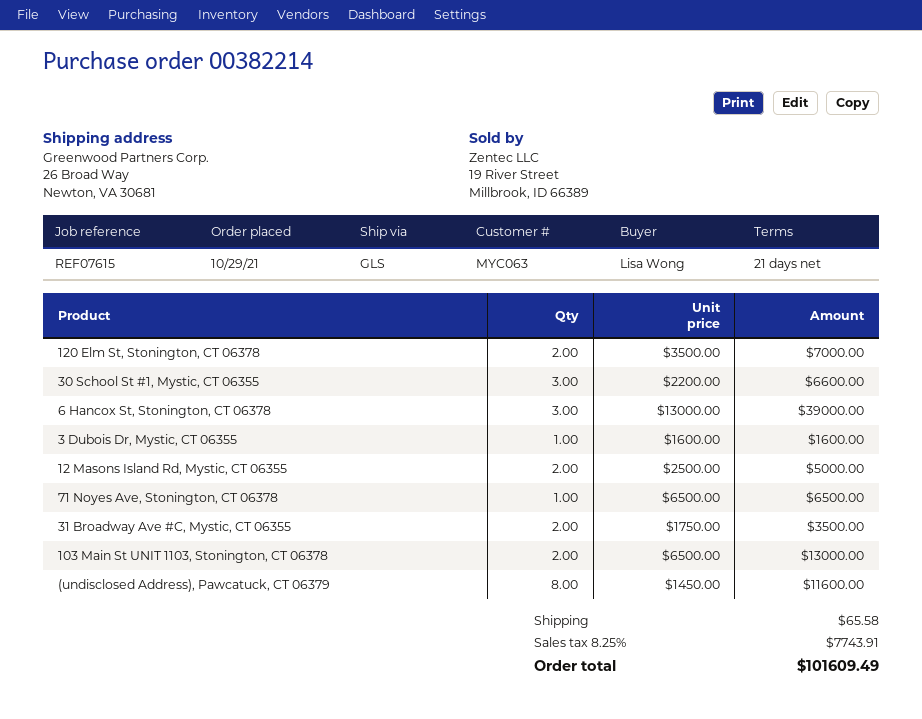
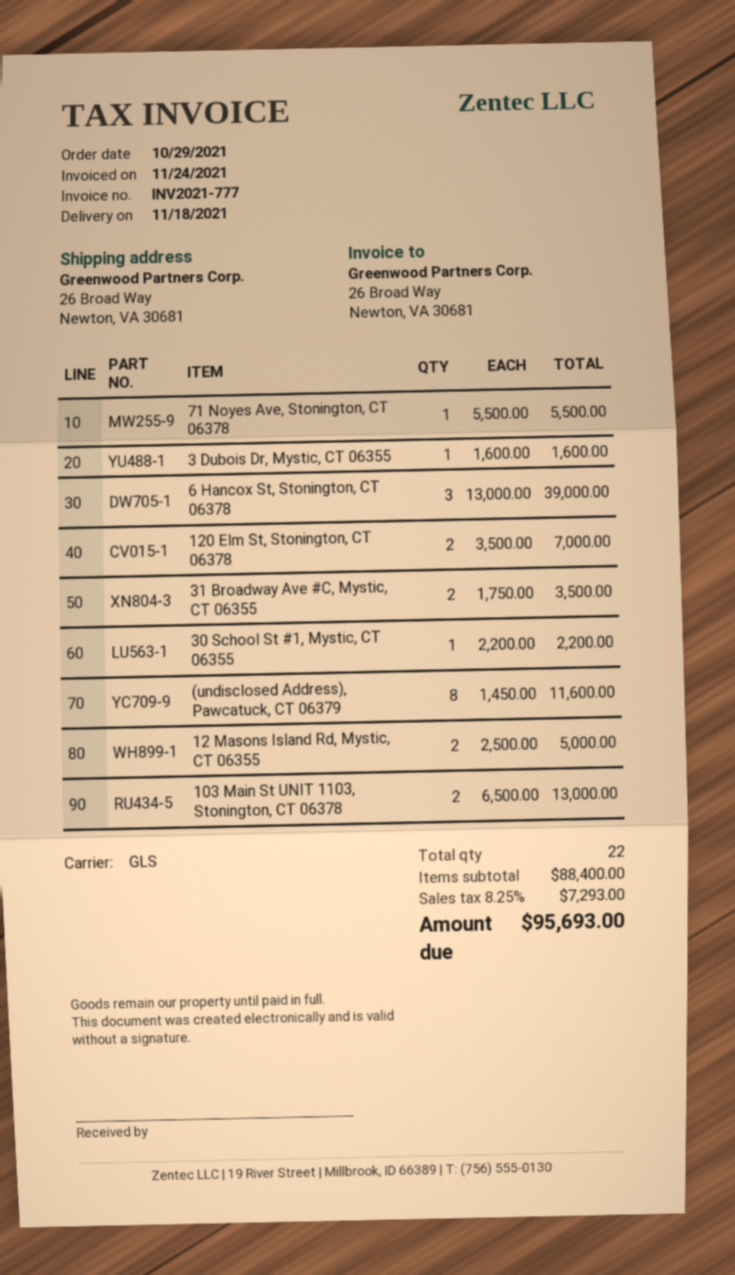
30 School St #1, Mystic, CT 06355: 3 x 2200.00 = 6600.00 -> 1 x 2200.00 = 2200.00
71 Noyes Ave, Stonington, CT 06378: 1 x 6500.00 = 6500.00 -> 1 x 5500.00 = 5500.00
shipping: 65.58 -> none
tax: 8.25% = 7743.91 -> 8.25% = 7293.00
total: 101609.49 -> 95693.00

